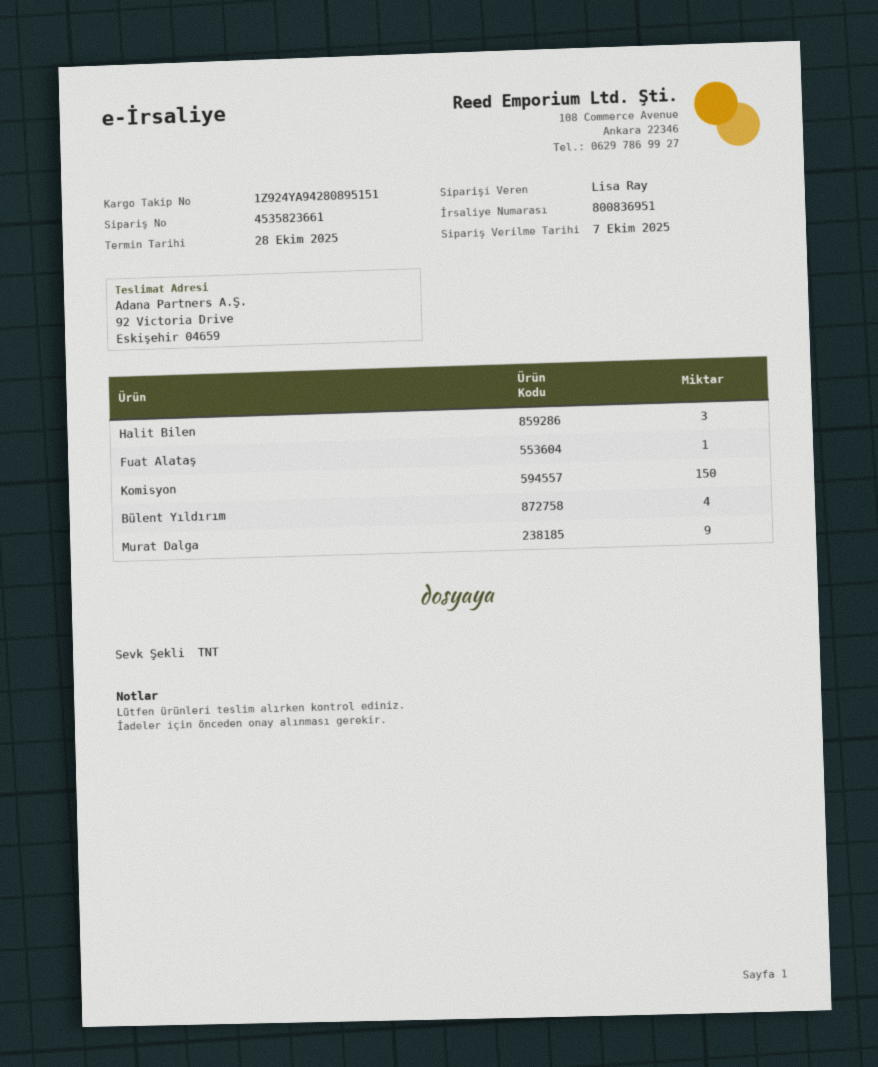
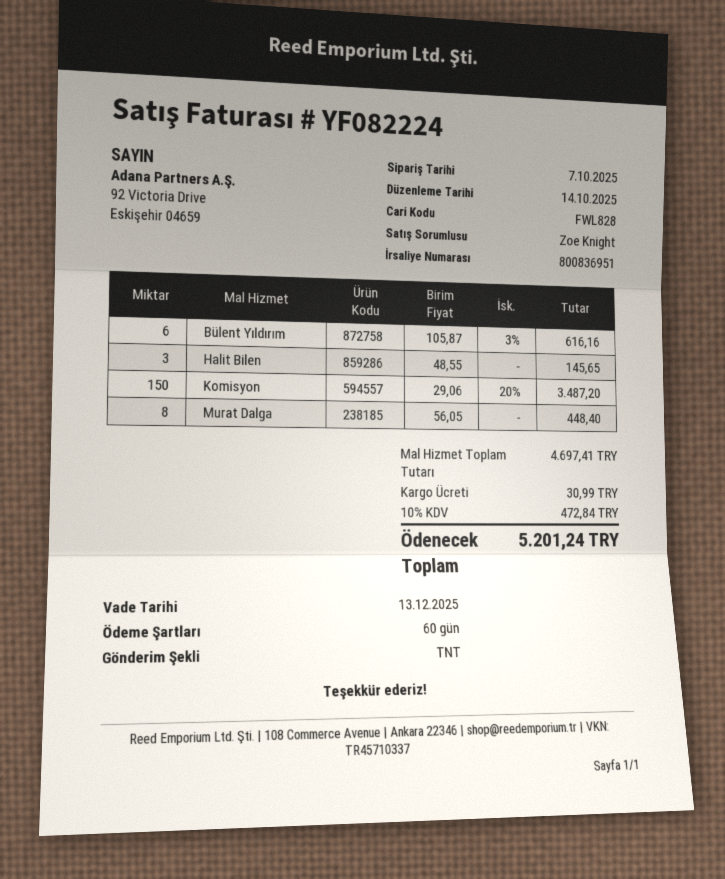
Fuat Alataş: 1 -> none
Bülent Yıldırım: 4 -> 6
Murat Dalga: 9 -> 8

